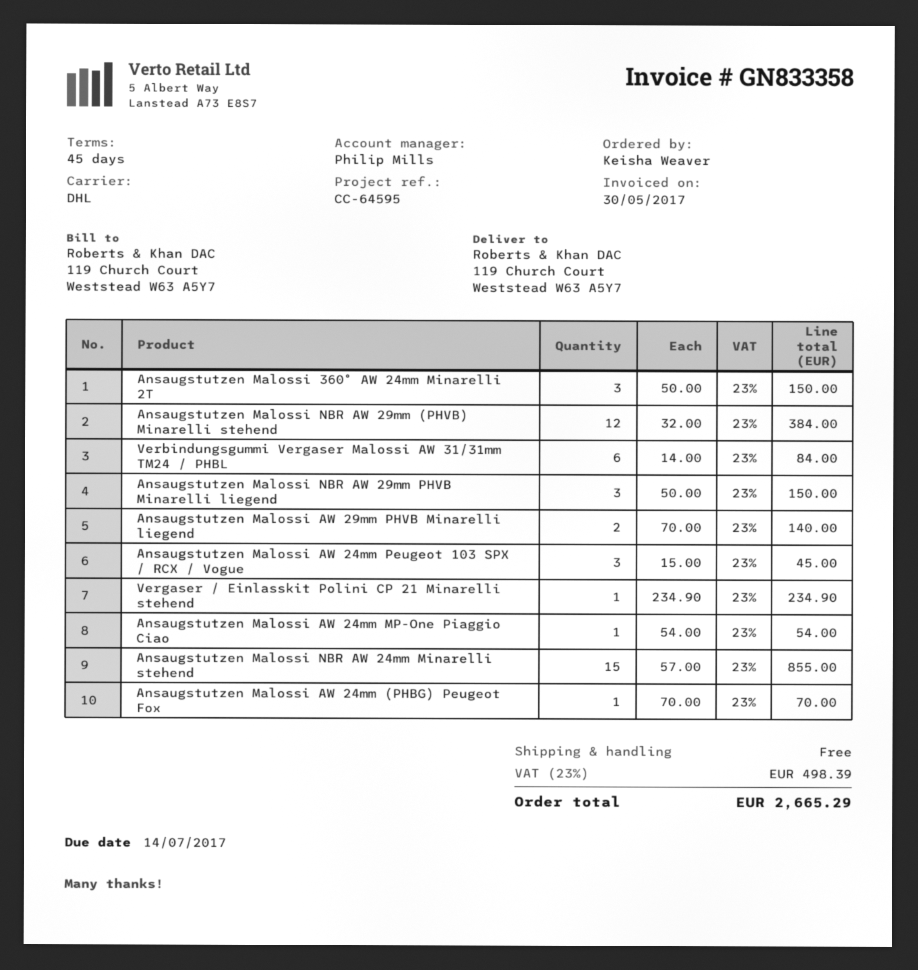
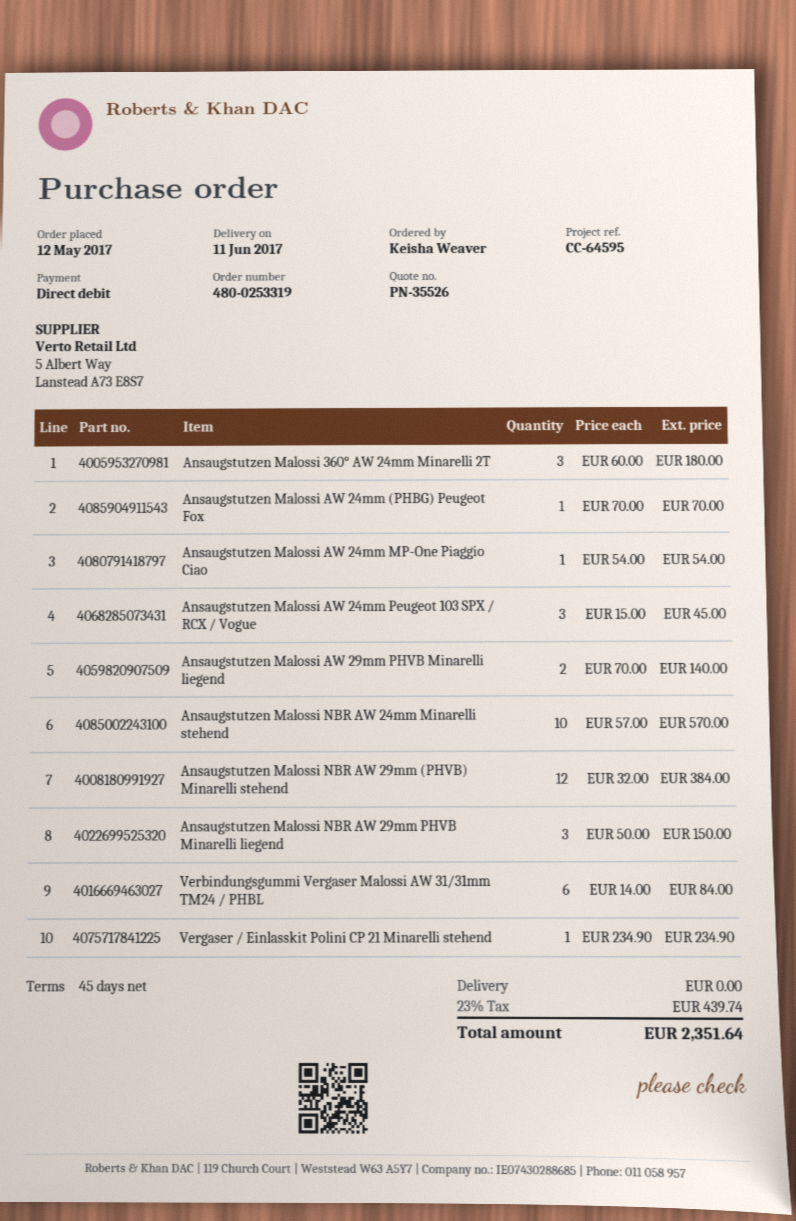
Ansaugstutzen Malossi 360° AW 24mm Minarelli 2T: 3 x 50.00 = 150.00 -> 3 x 60.00 = 180.00
Ansaugstutzen Malossi NBR AW 24mm Minarelli stehend: 15 x 57.00 = 855.00 -> 10 x 57.00 = 570.00
tax: 23% = 498.39 -> 23% = 439.74
total: 2665.29 -> 2351.64

